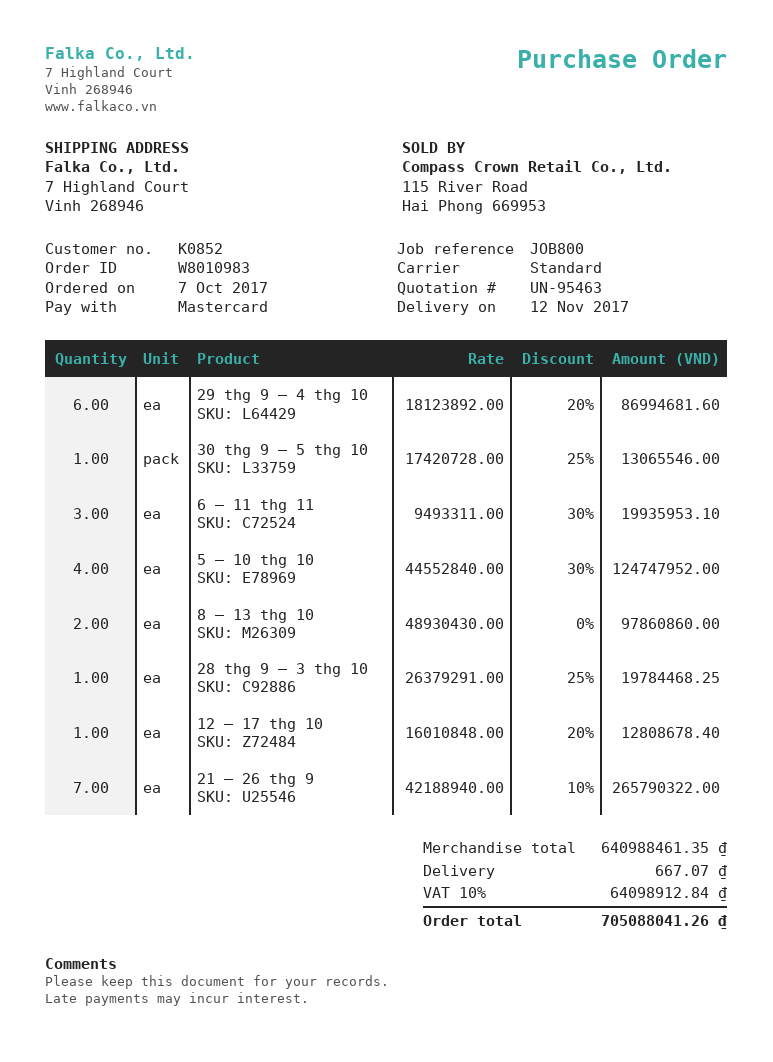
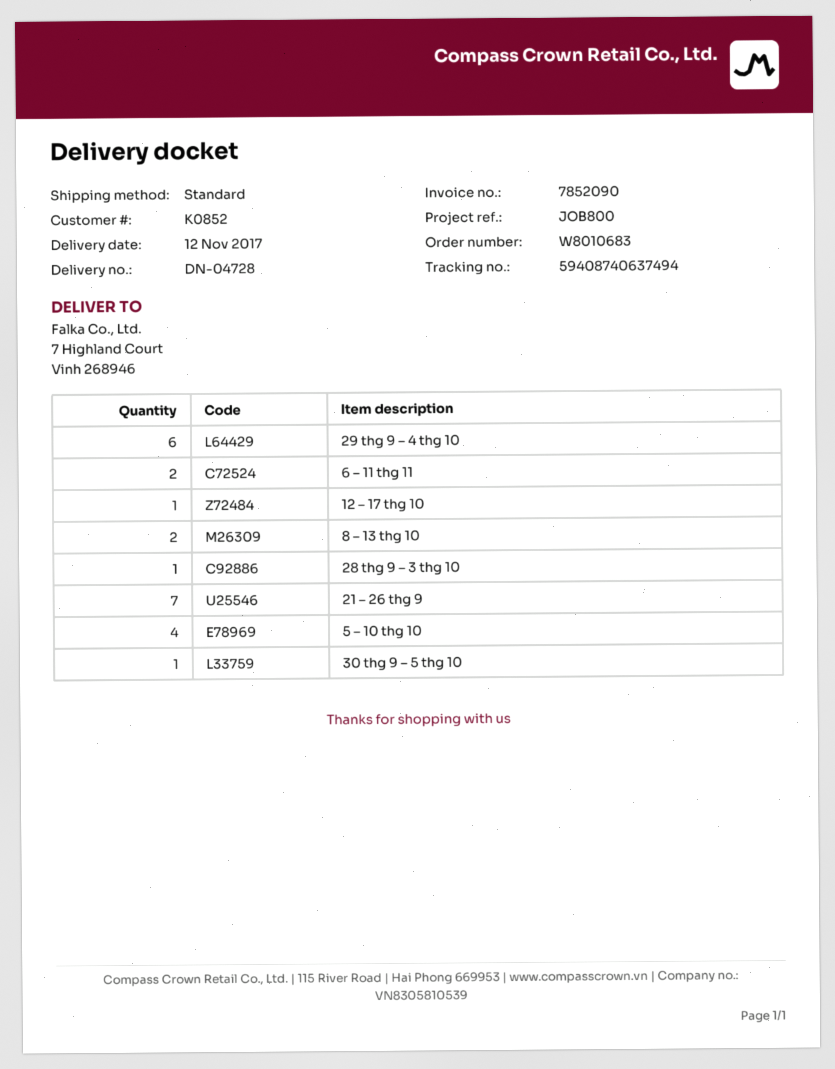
order number: W8010983 -> W8010683
6 – 11 thg 11: 3 -> 2

